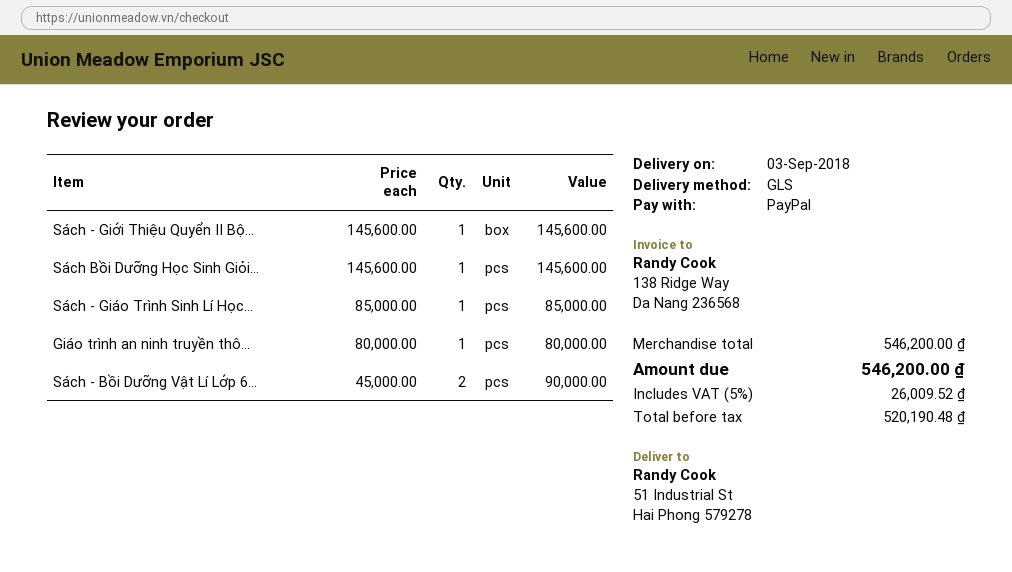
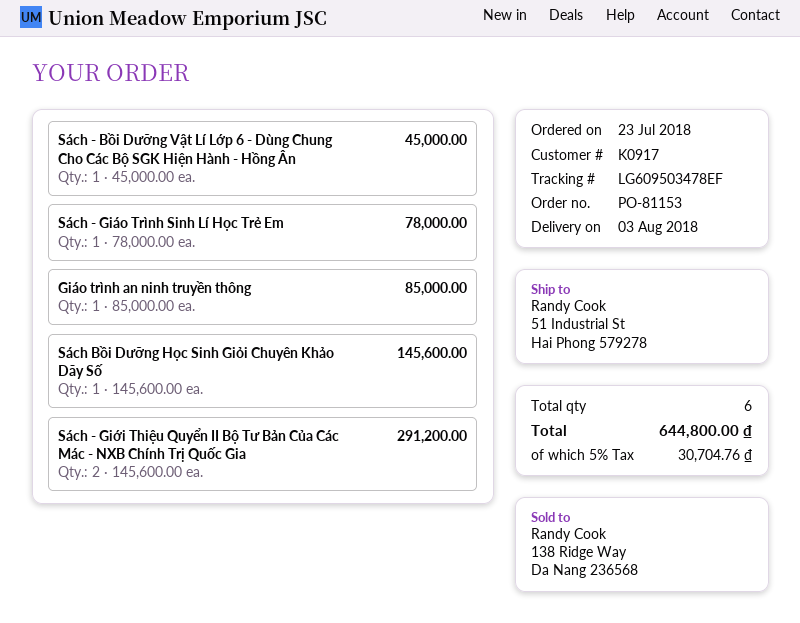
delivery date: 2018-09-03 -> 2018-08-03
Sách - Giới Thiệu Quyển II Bộ...: 1 x 145600.00 = 145600.00 -> 2 x 145600.00 = 291200.00
Sách - Giáo Trình Sinh Lí Học...: 1 x 85000.00 = 85000.00 -> 1 x 78000.00 = 78000.00
Giáo trình an ninh truyền thô...: 1 x 80000.00 = 80000.00 -> 1 x 85000.00 = 85000.00
Sách - Bồi Dưỡng Vật Lí Lớp 6...: 2 x 45000.00 = 90000.00 -> 1 x 45000.00 = 45000.00
tax: 5% = 26009.52 -> 5% = 30704.76
total: 546200.00 -> 644800.00

